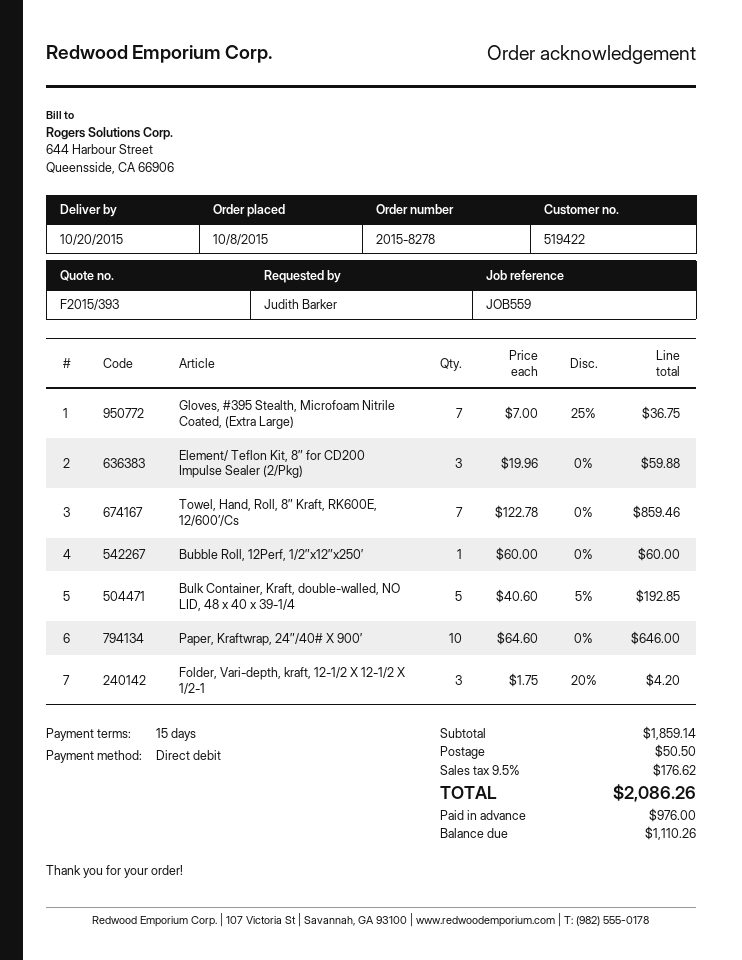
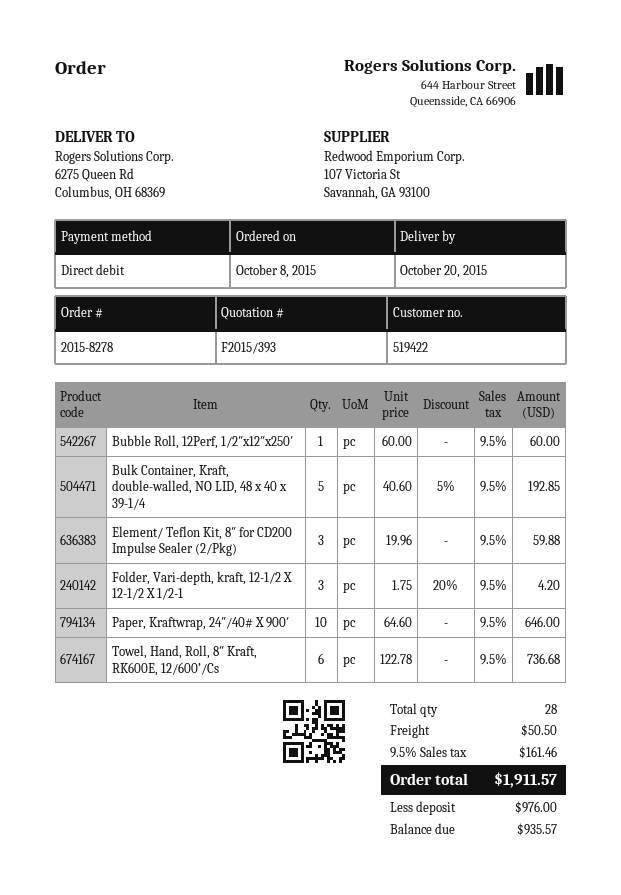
Gloves, #395 Stealth, Microfoam Nitrile Coated, (Extra Large): 7 x 7.00 - 25% = 36.75 -> none
Towel, Hand, Roll, 8″ Kraft, RK600E, 12/600’/Cs: 7 x 122.78 = 859.46 -> 6 x 122.78 = 736.68
tax: 9.5% = 176.62 -> 9.5% = 161.46
total: 2086.26 -> 1911.57
balance: 1110.26 -> 935.57

